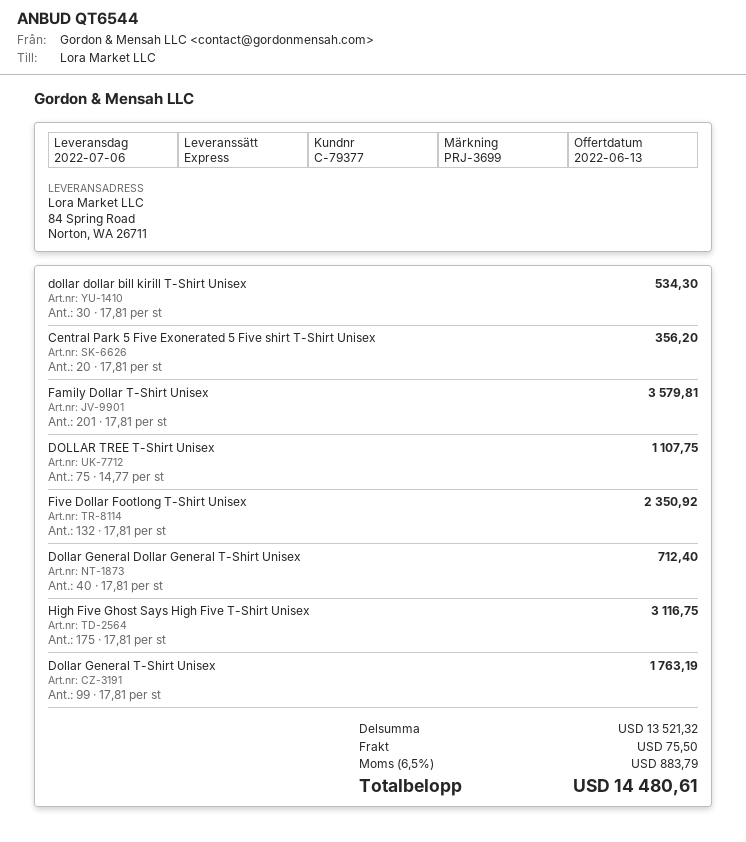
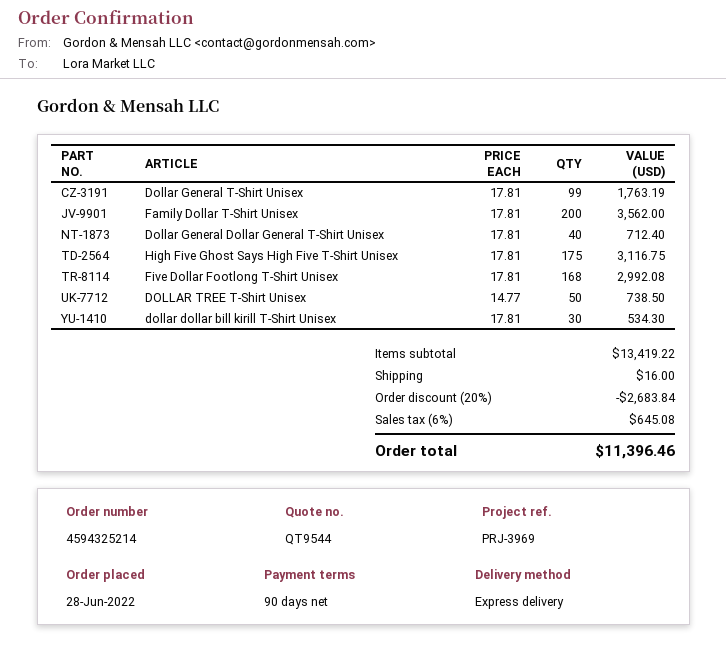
quote number: QT6544 -> QT9544
reference: PRJ-3699 -> PRJ-3969
Central Park 5 Five Exonerated 5 Five shirt T-Shirt Unisex: 20 x 17.81 = 356.20 -> none
Family Dollar T-Shirt Unisex: 201 x 17.81 = 3579.81 -> 200 x 17.81 = 3562.00
DOLLAR TREE T-Shirt Unisex: 75 x 14.77 = 1107.75 -> 50 x 14.77 = 738.50
Five Dollar Footlong T-Shirt Unisex: 132 x 17.81 = 2350.92 -> 168 x 17.81 = 2992.08
subtotal: 13521.32 -> 13419.22
discount: none -> 20% = 2683.84
shipping: 75.50 -> 16.00
tax: 6.5% = 883.79 -> 6% = 645.08
total: 14480.61 -> 11396.46

